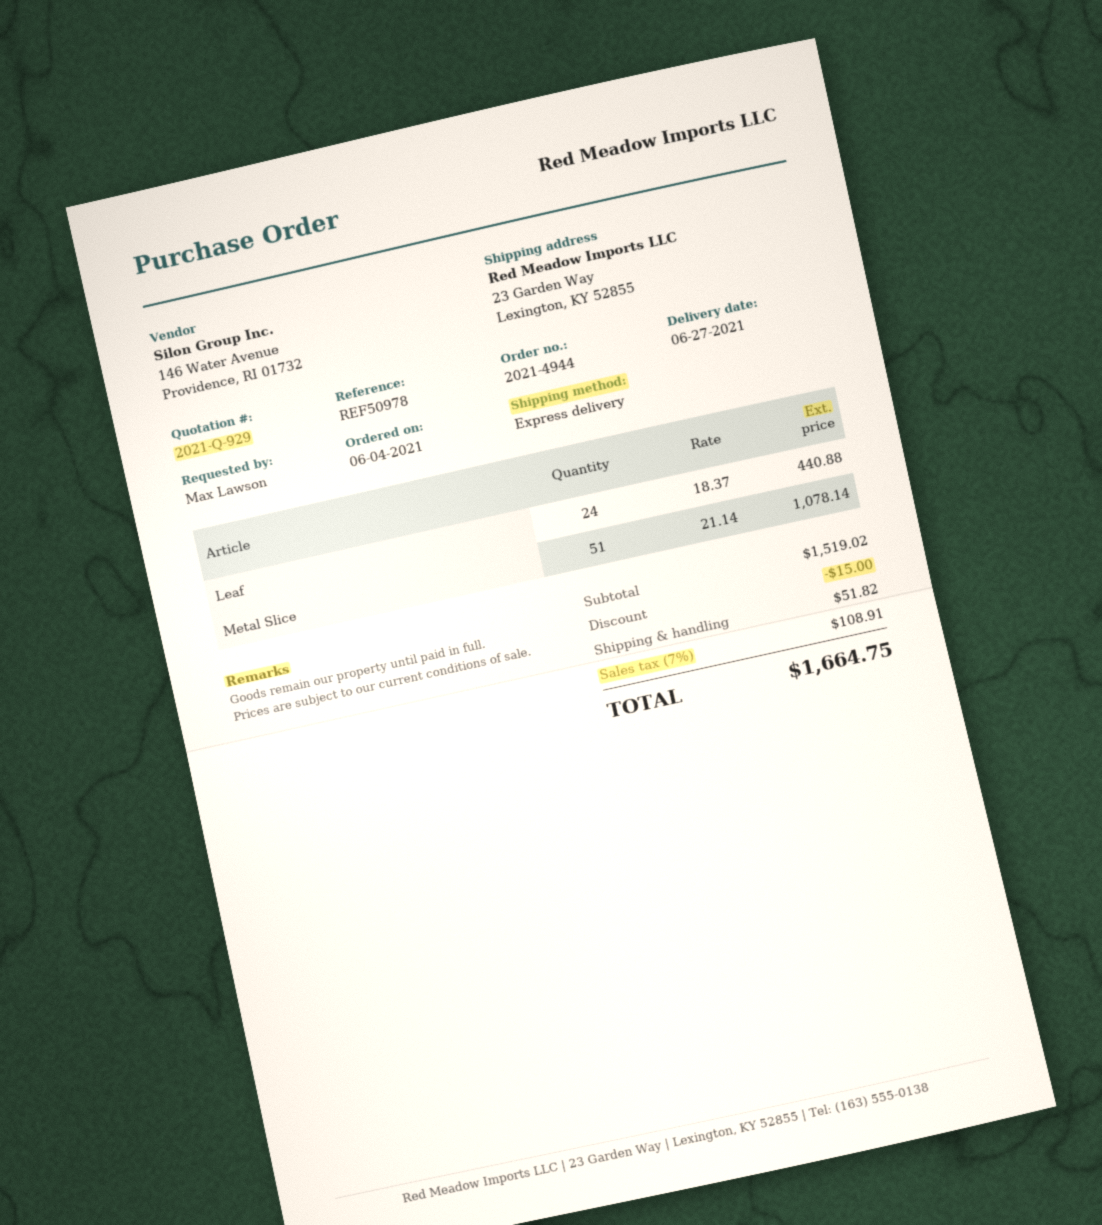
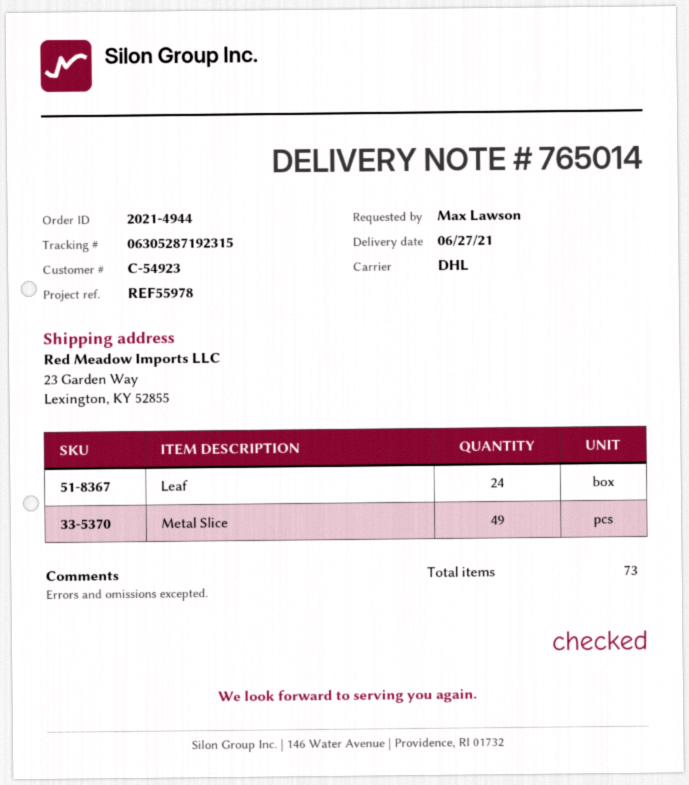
reference: REF50978 -> REF55978
shipping method: express -> DHL
Metal Slice: 51 -> 49

